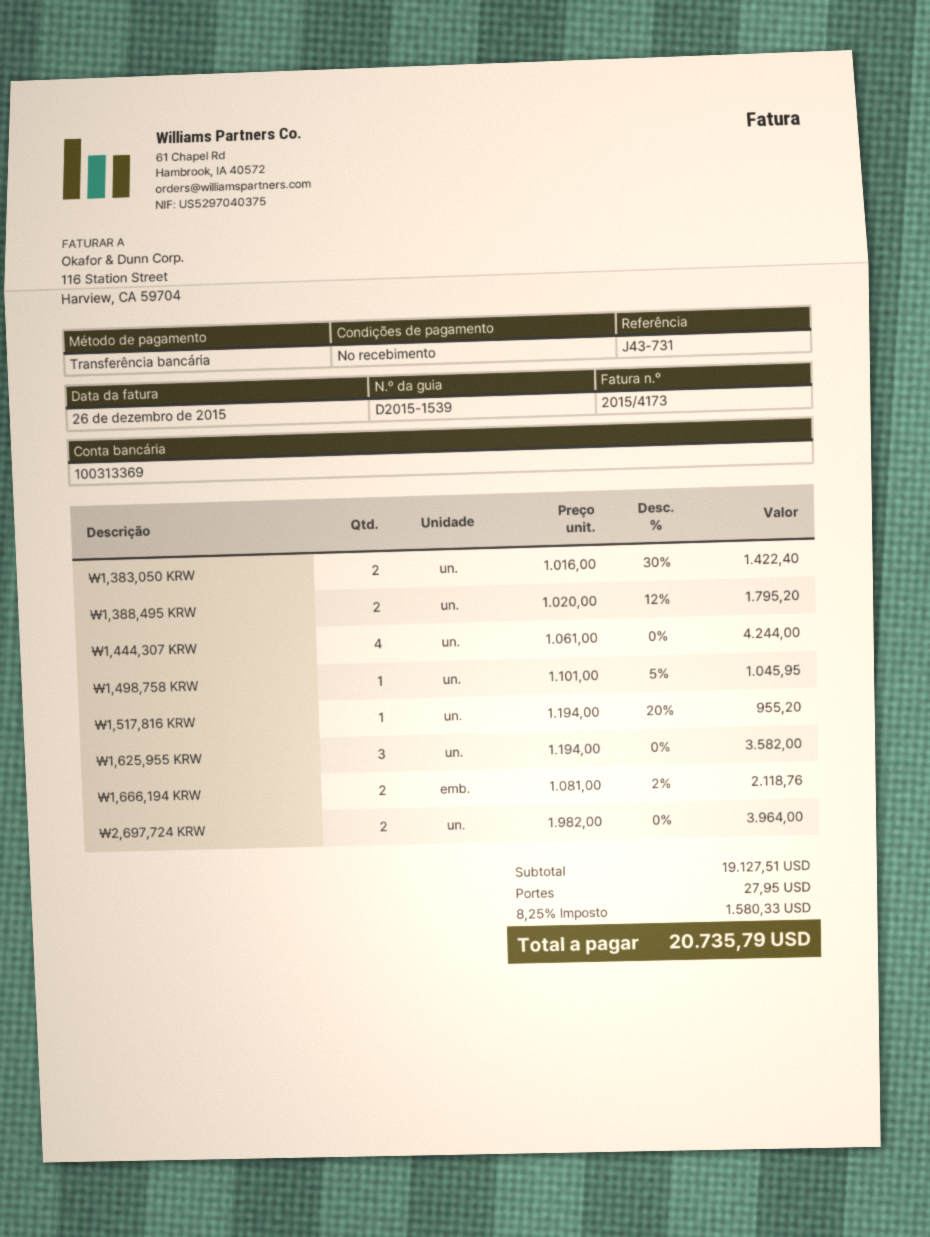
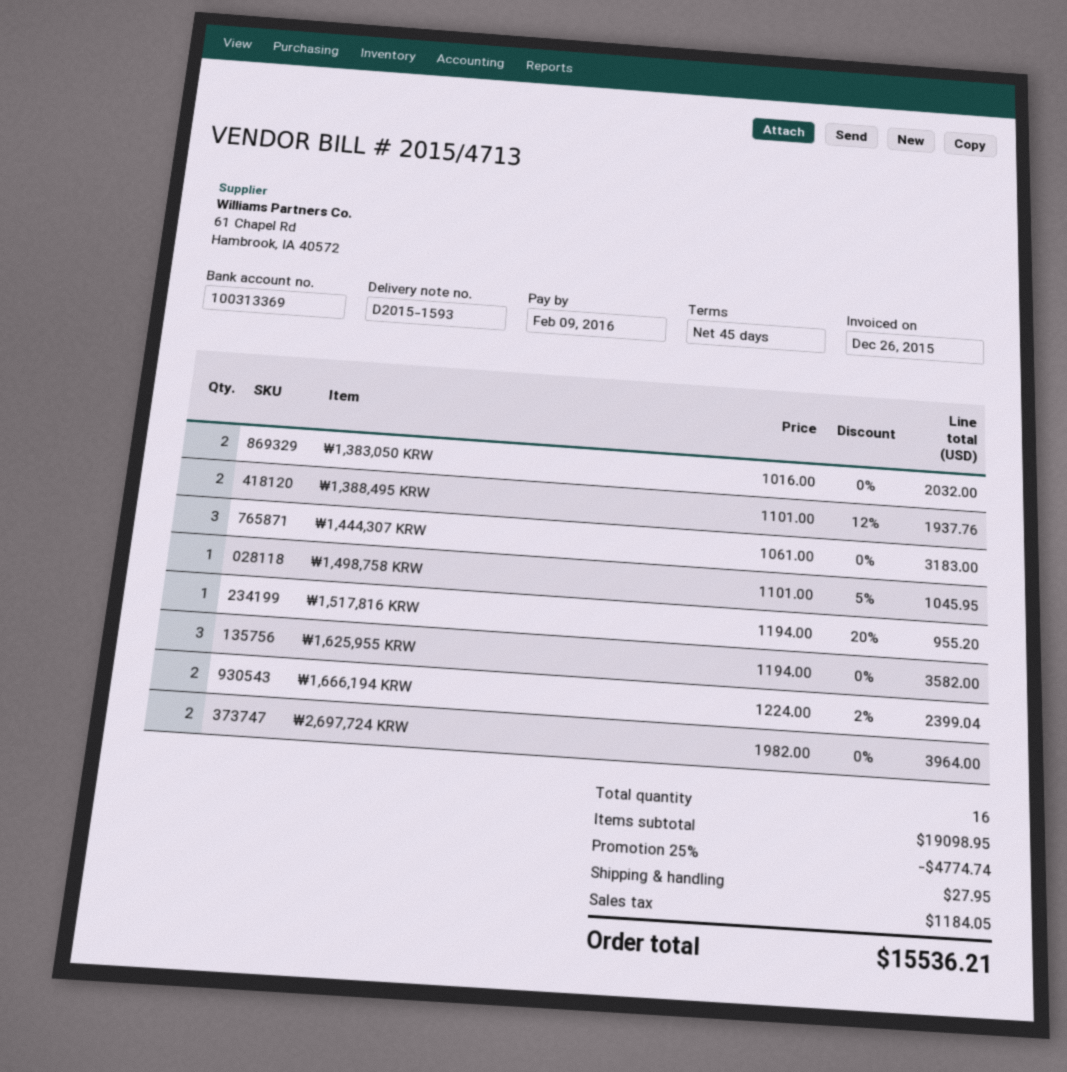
delivery note number: D2015-1539 -> D2015-1593
invoice number: 2015/4173 -> 2015/4713
payment terms: on receipt -> 45 days
₩1,383,050 KRW: 2 x 1016.00 - 30% = 1422.40 -> 2 x 1016.00 = 2032.00
₩1,388,495 KRW: 2 x 1020.00 - 12% = 1795.20 -> 2 x 1101.00 - 12% = 1937.76
₩1,444,307 KRW: 4 x 1061.00 = 4244.00 -> 3 x 1061.00 = 3183.00
₩1,666,194 KRW: 2 x 1081.00 - 2% = 2118.76 -> 2 x 1224.00 - 2% = 2399.04
subtotal: 19127.51 -> 19098.95
discount: none -> 25% = 4774.74
tax: 1580.33 -> 1184.05
total: 20735.79 -> 15536.21

